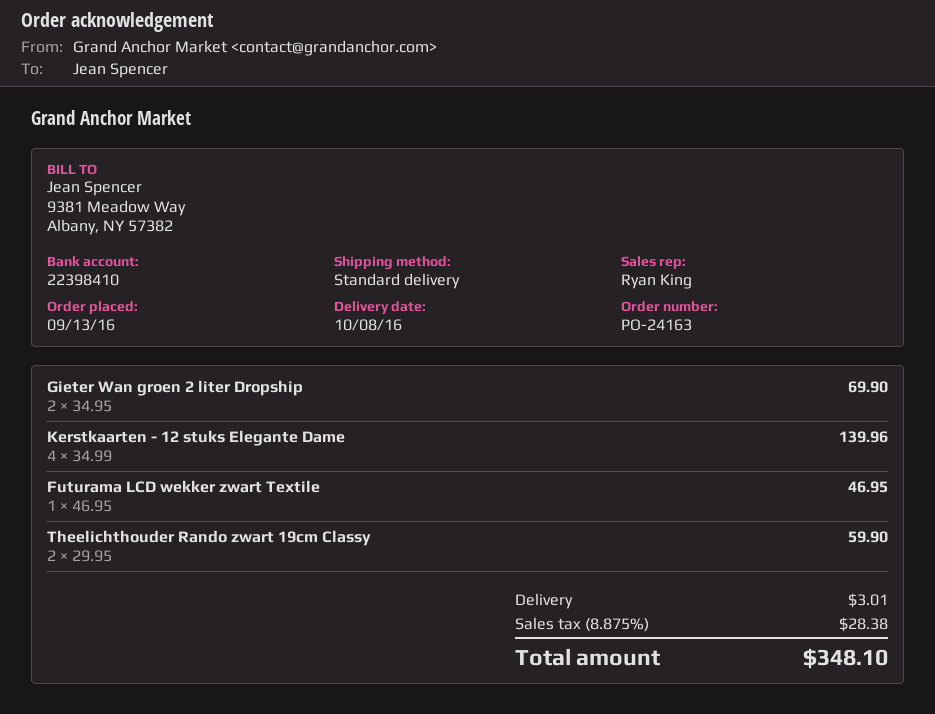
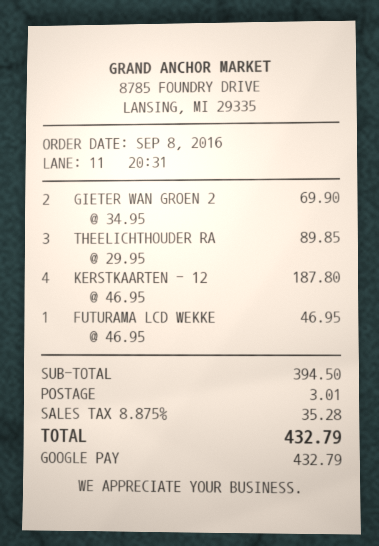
order date: 2016-09-13 -> 2016-09-08
Kerstkaarten - 12 stuks Elegante Dame: 4 x 34.99 = 139.96 -> 4 x 46.95 = 187.80
Theelichthouder Rando zwart 19cm Classy: 2 x 29.95 = 59.90 -> 3 x 29.95 = 89.85
tax: 8.875% = 28.38 -> 8.875% = 35.28
total: 348.10 -> 432.79

